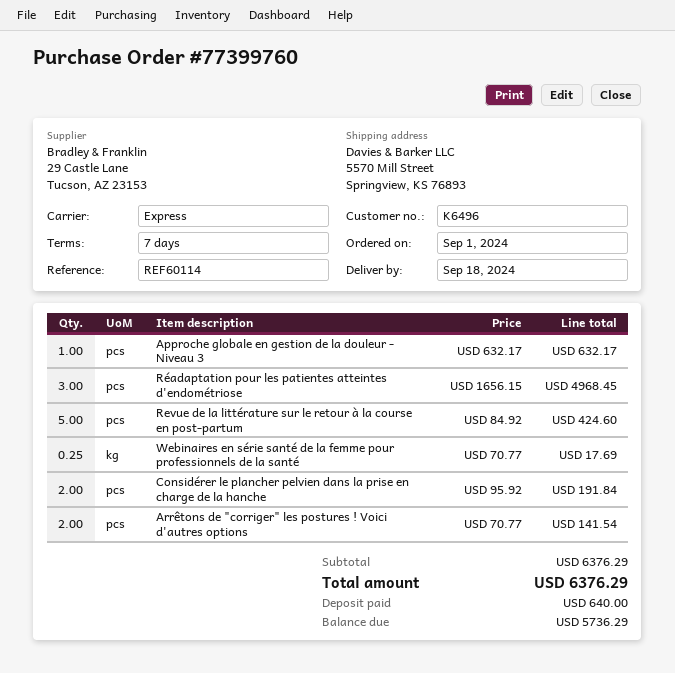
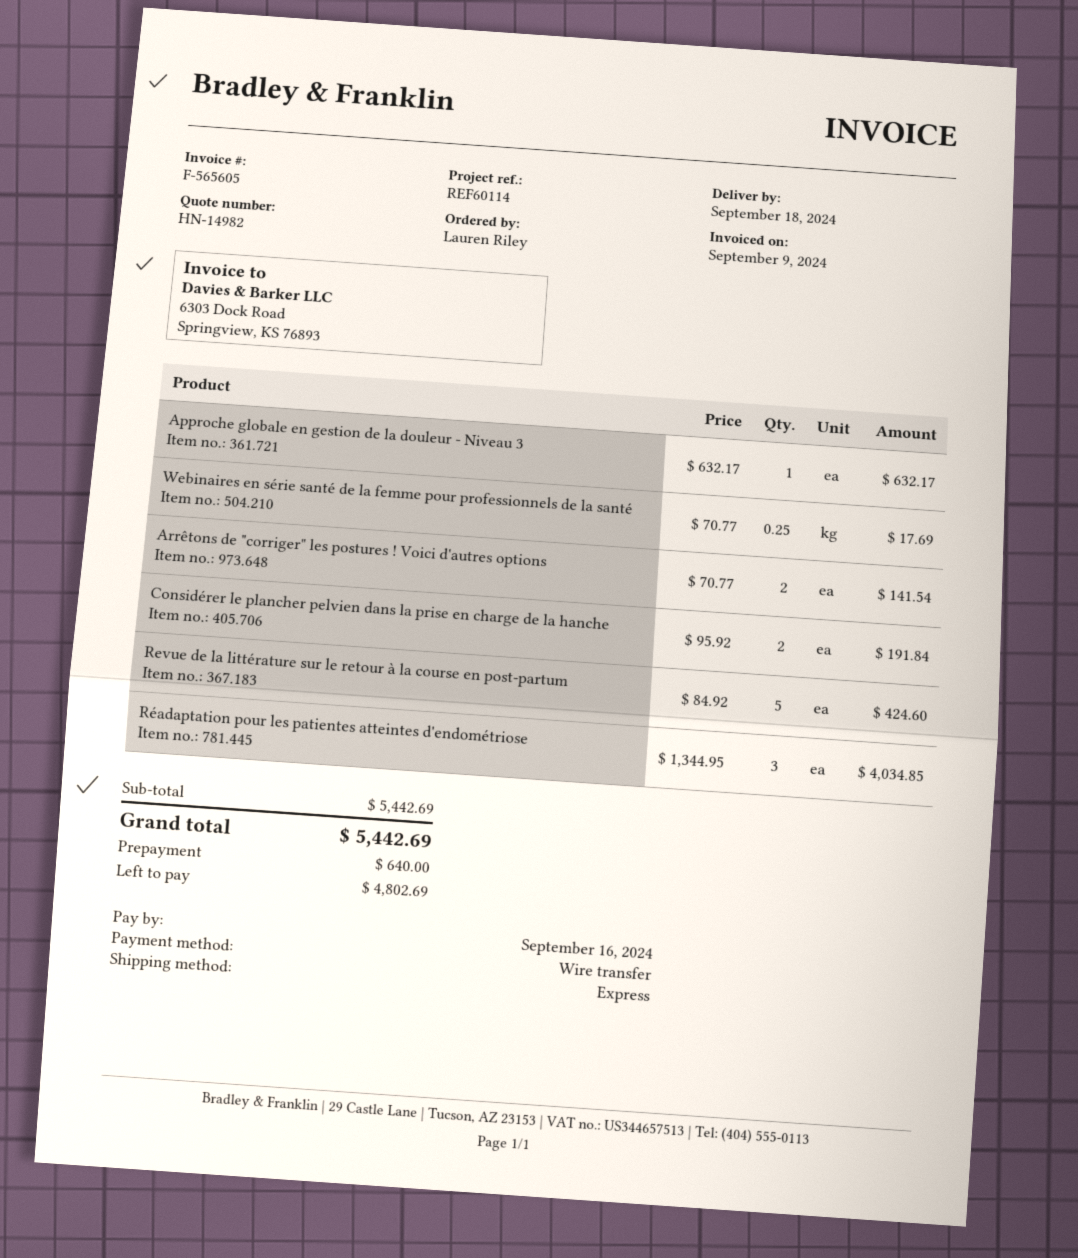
Réadaptation pour les patientes atteintes d'endométriose: 3 x 1656.15 = 4968.45 -> 3 x 1344.95 = 4034.85
subtotal: 6376.29 -> 5442.69
total: 6376.29 -> 5442.69
balance: 5736.29 -> 4802.69

